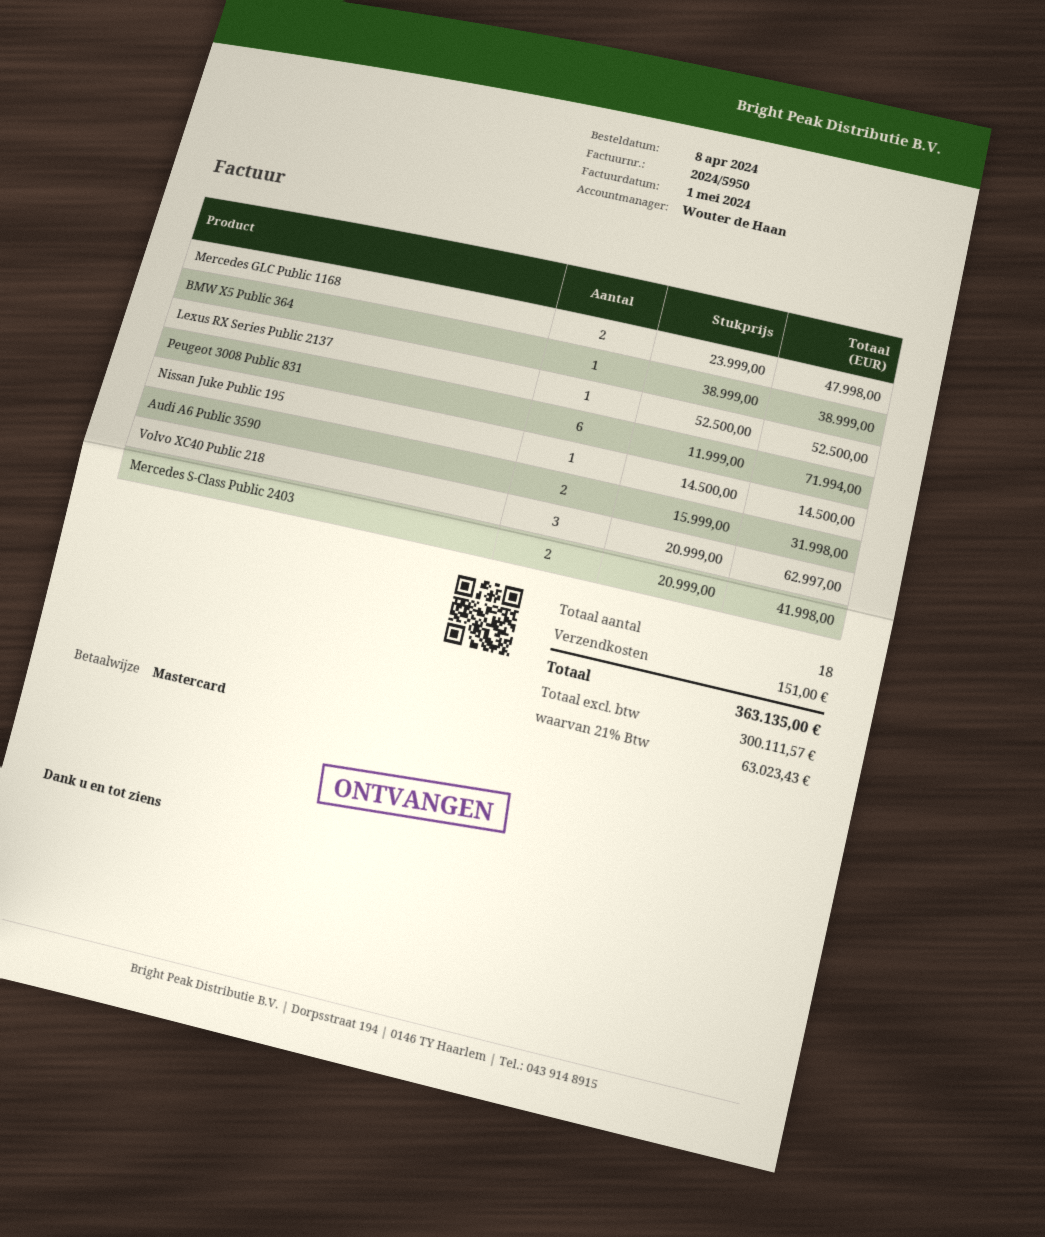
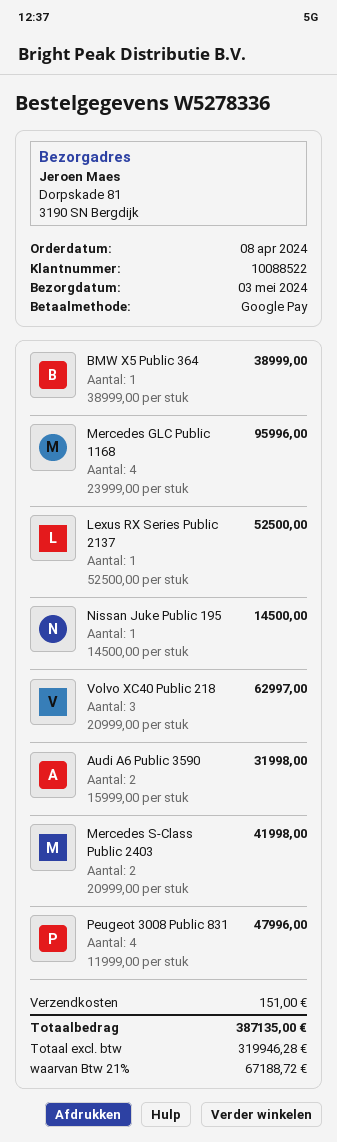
payment method: Mastercard -> Google Pay
Mercedes GLC Public 1168: 2 x 23999.00 = 47998.00 -> 4 x 23999.00 = 95996.00
Peugeot 3008 Public 831: 6 x 11999.00 = 71994.00 -> 4 x 11999.00 = 47996.00
net: 300111.57 -> 319946.28
tax: 21% = 63023.43 -> 21% = 67188.72
total: 363135.00 -> 387135.00

